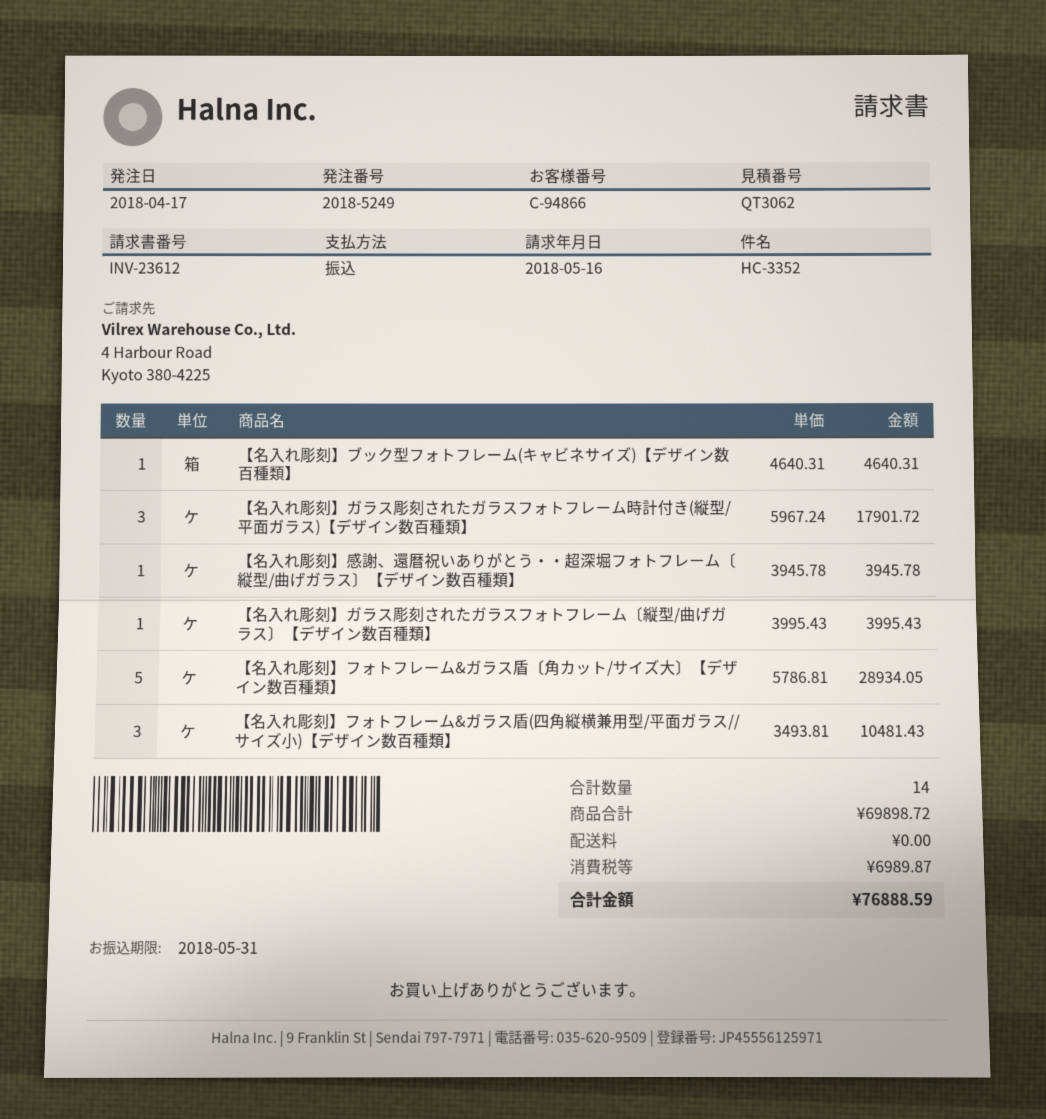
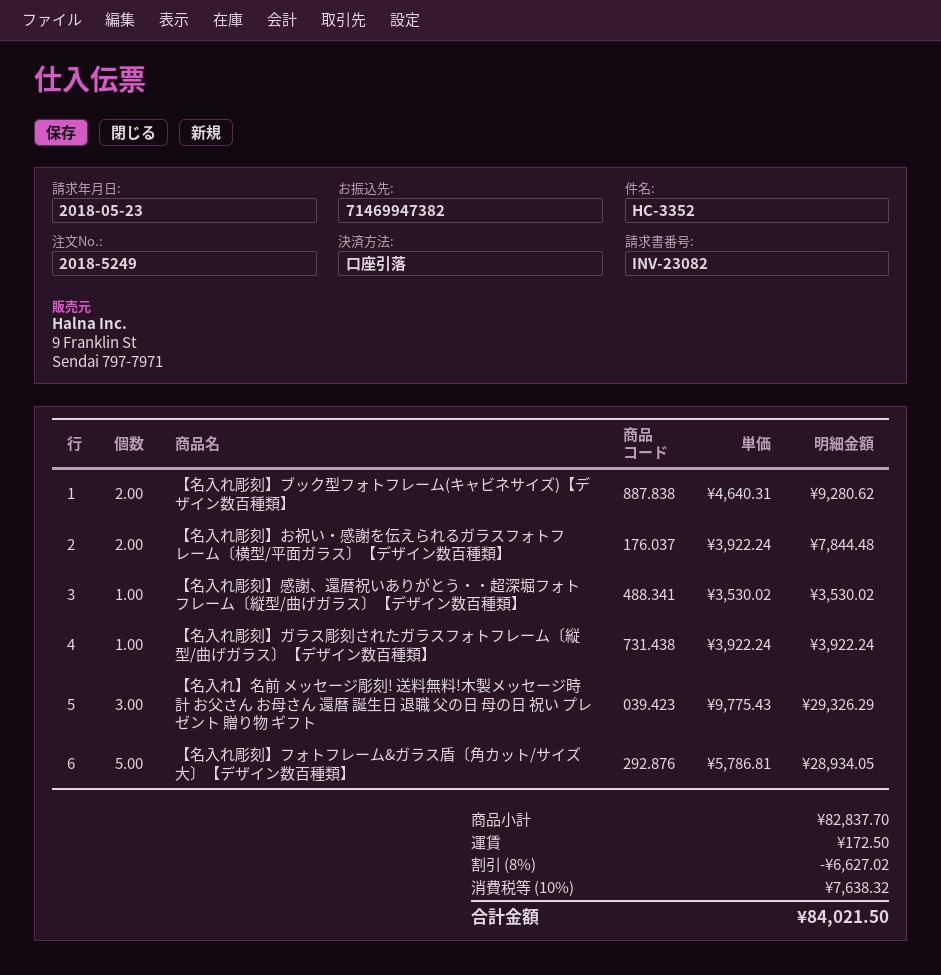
invoice number: INV-23612 -> INV-23082
invoice date: 2018-05-16 -> 2018-05-23
payment method: bank transfer -> direct debit
【名入れ彫刻】ブック型フォトフレーム(キャビネサイズ)【デザイン数百種類】: 1 x 4640.31 = 4640.31 -> 2 x 4640.31 = 9280.62
【名入れ彫刻】ガラス彫刻されたガラスフォトフレーム時計付き(縦型/平面ガラス)【デザイン数百種類】: 3 x 5967.24 = 17901.72 -> none
【名入れ彫刻】感謝、還暦祝いありがとう・・超深堀フォトフレーム〔縦型/曲げガラス〕【デザイン数百種類】: 1 x 3945.78 = 3945.78 -> 1 x 3530.02 = 3530.02
【名入れ彫刻】ガラス彫刻されたガラスフォトフレーム〔縦型/曲げガラス〕【デザイン数百種類】: 1 x 3995.43 = 3995.43 -> 1 x 3922.24 = 3922.24
【名入れ彫刻】フォトフレーム&ガラス盾(四角縦横兼用型/平面ガラス//サイズ小)【デザイン数百種類】: 3 x 3493.81 = 10481.43 -> none
【名入れ彫刻】お祝い・感謝を伝えられるガラスフォトフレーム〔横型/平面ガラス〕【デザイン数百種類】: none -> 2 x 3922.24 = 7844.48
【名入れ】名前 メッセージ彫刻! 送料無料!木製メッセージ時計 お父さん お母さん 還暦 誕生日 退職 父の日 母の日 祝い プレゼント 贈り物 ギフト: none -> 3 x 9775.43 = 29326.29
subtotal: 69898.72 -> 82837.70
discount: none -> 8% = 6627.02
shipping: 0.00 -> 172.50
tax: 6989.87 -> 7638.32
total: 76888.59 -> 84021.50

